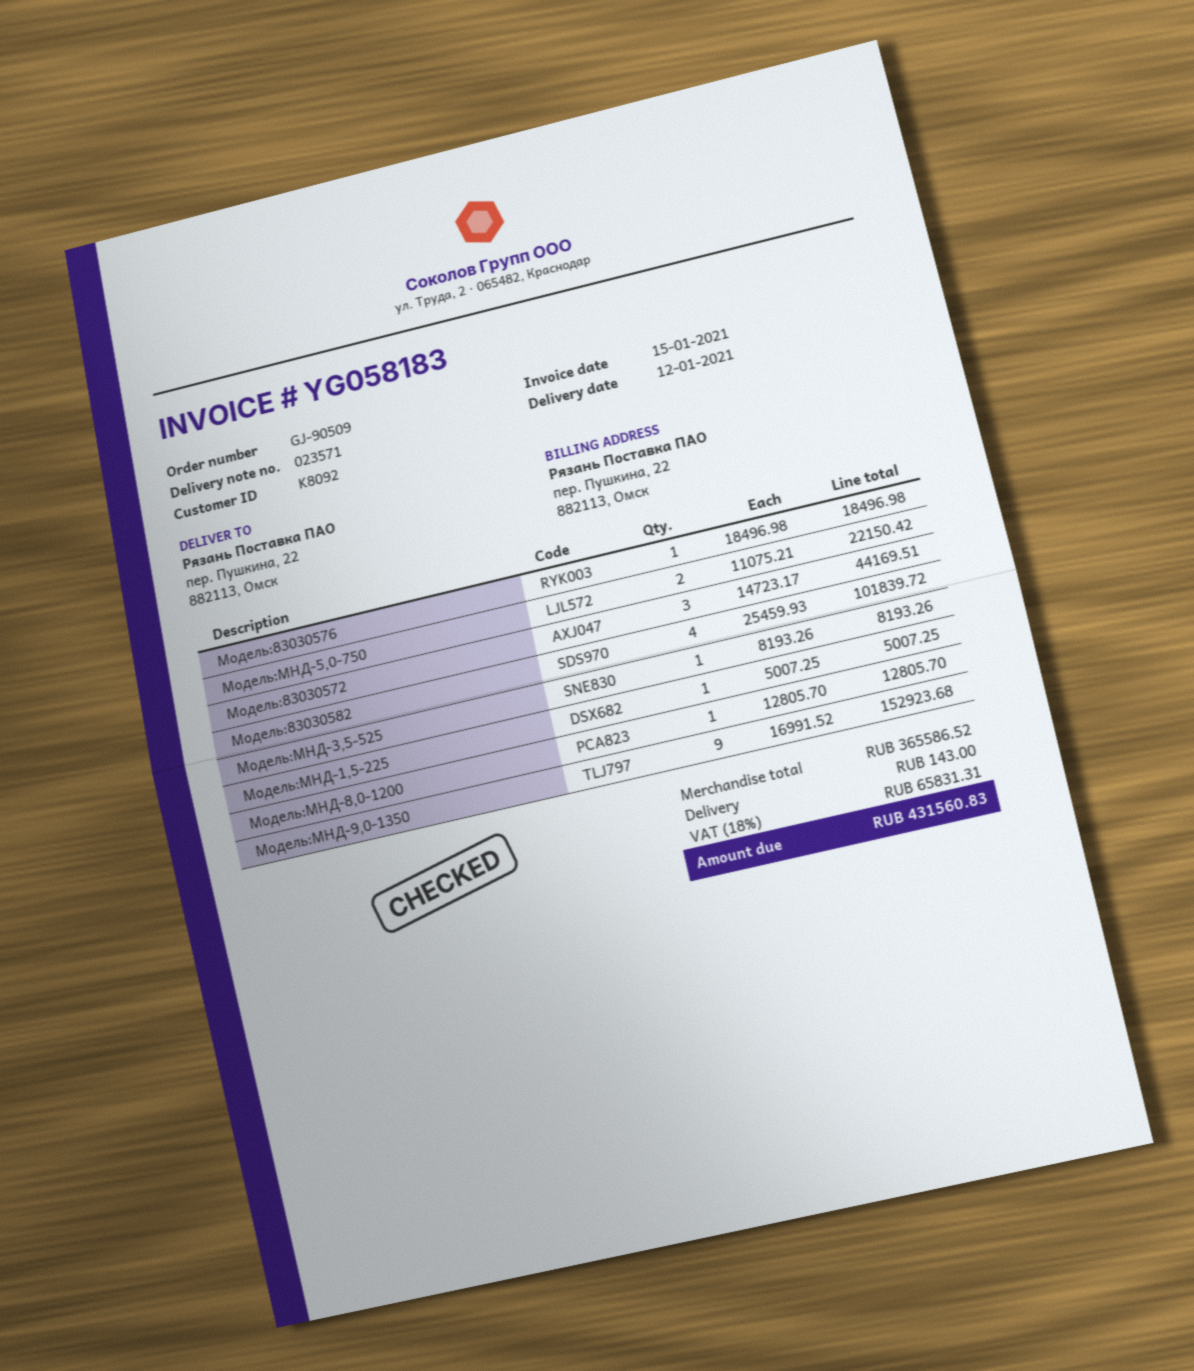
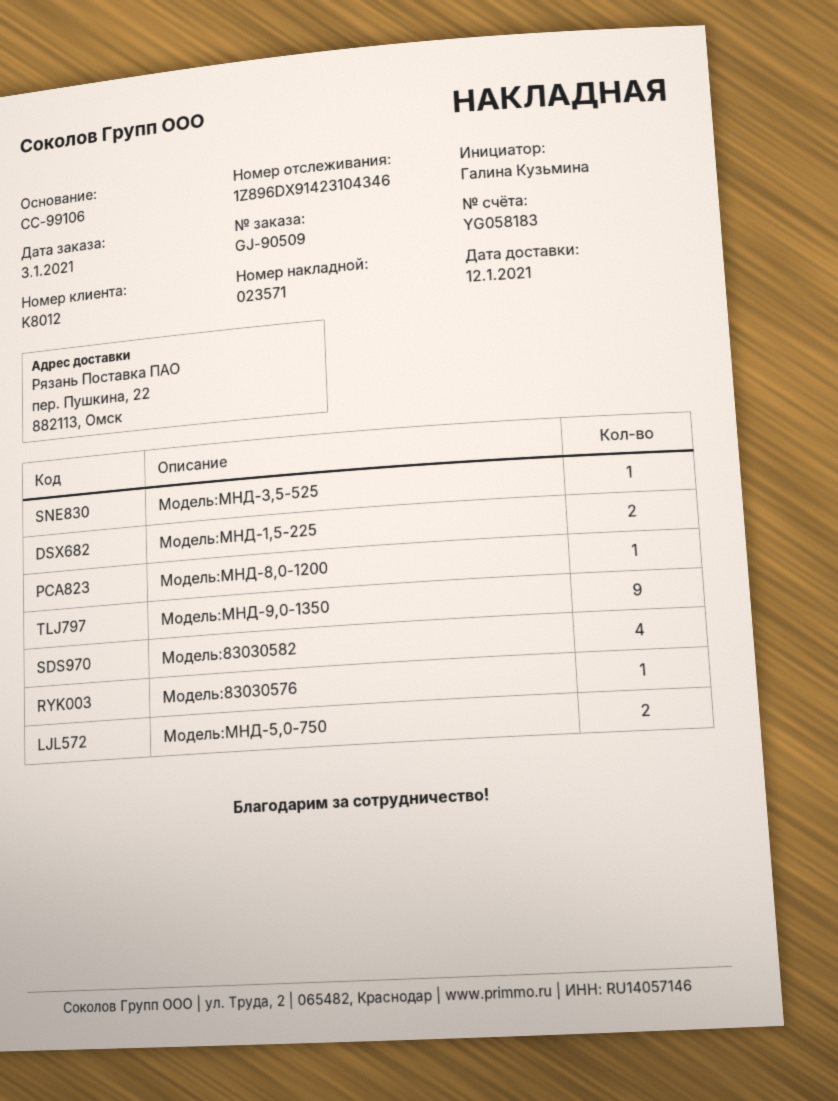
customer number: K8092 -> K8012
Модель:83030572: 3 -> none
Модель:МНД-1,5-225: 1 -> 2

